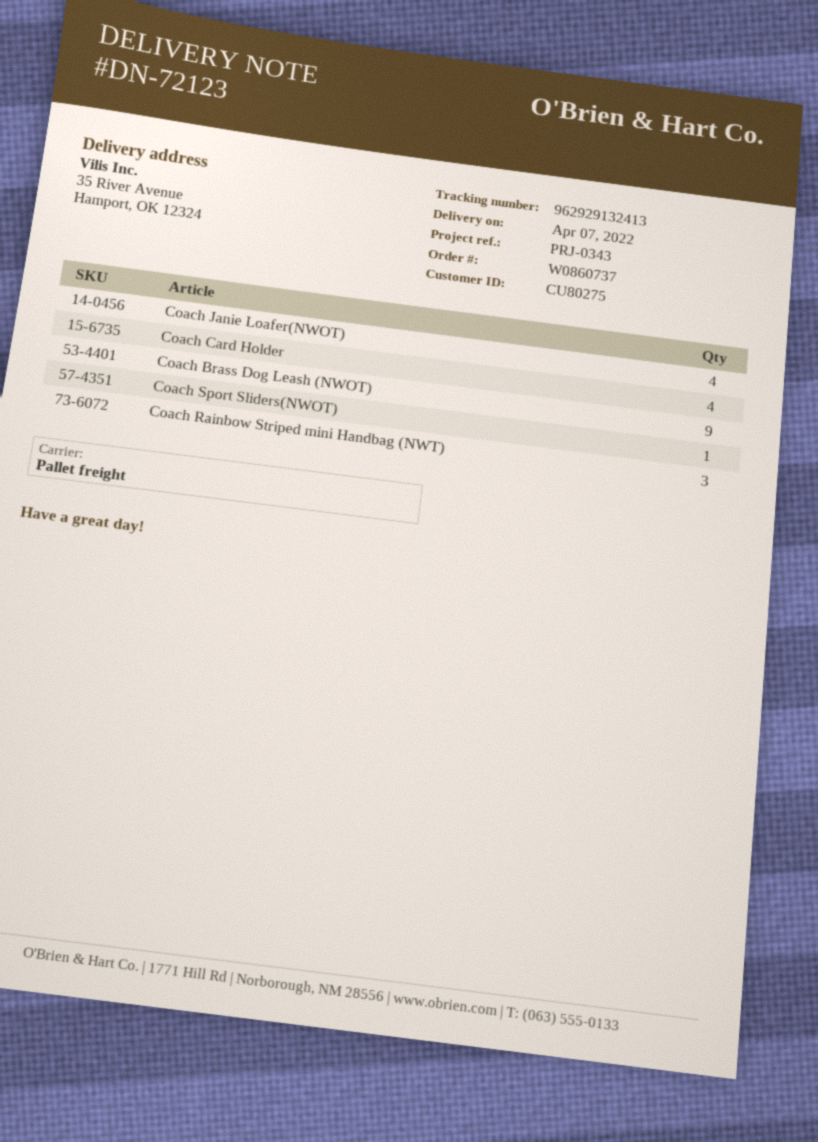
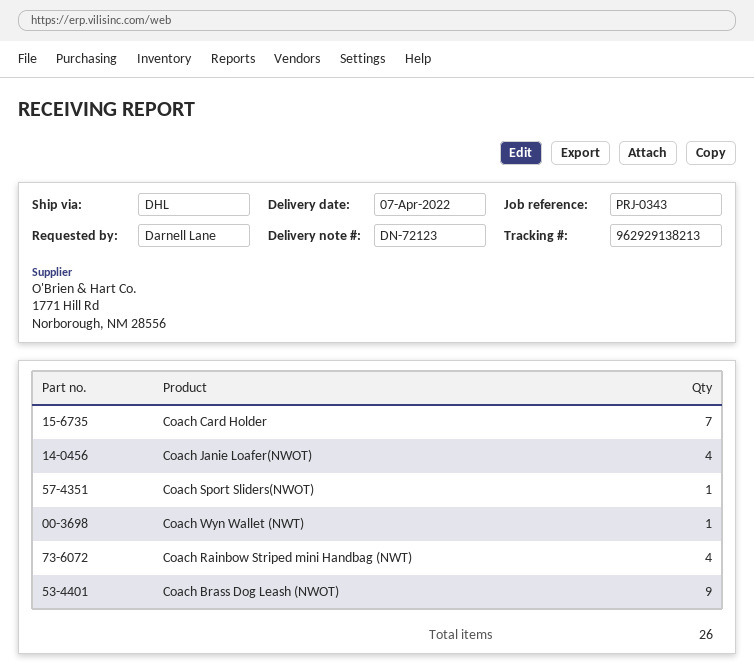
shipping method: pallet freight -> DHL
tracking number: 962929132413 -> 962929138213
Coach Card Holder: 4 -> 7
Coach Rainbow Striped mini Handbag (NWT): 3 -> 4
Coach Wyn Wallet (NWT): none -> 1

